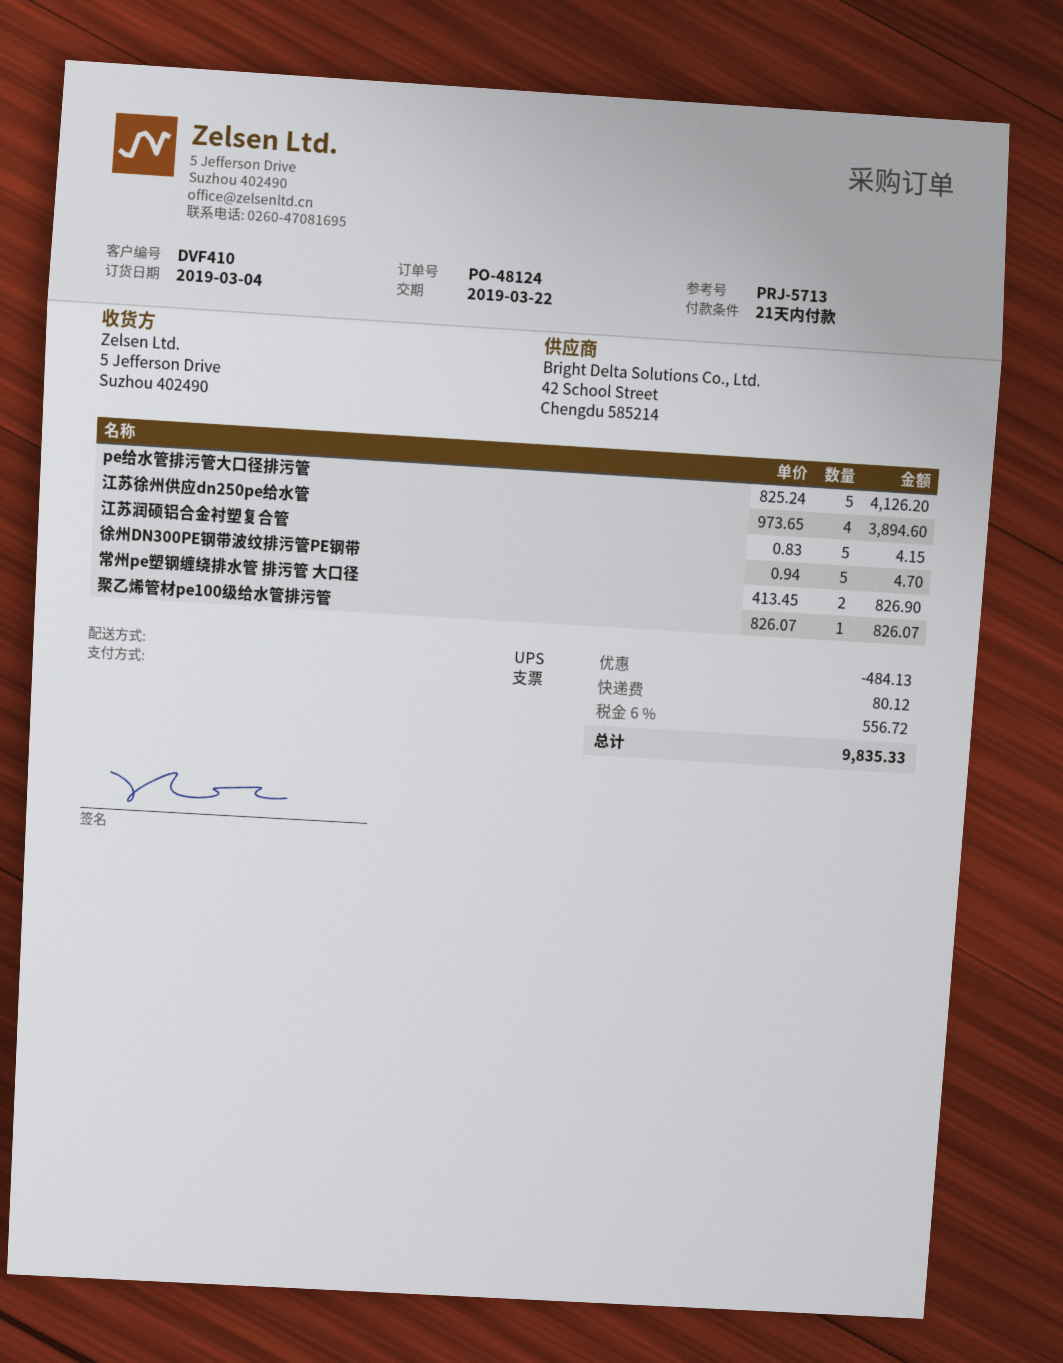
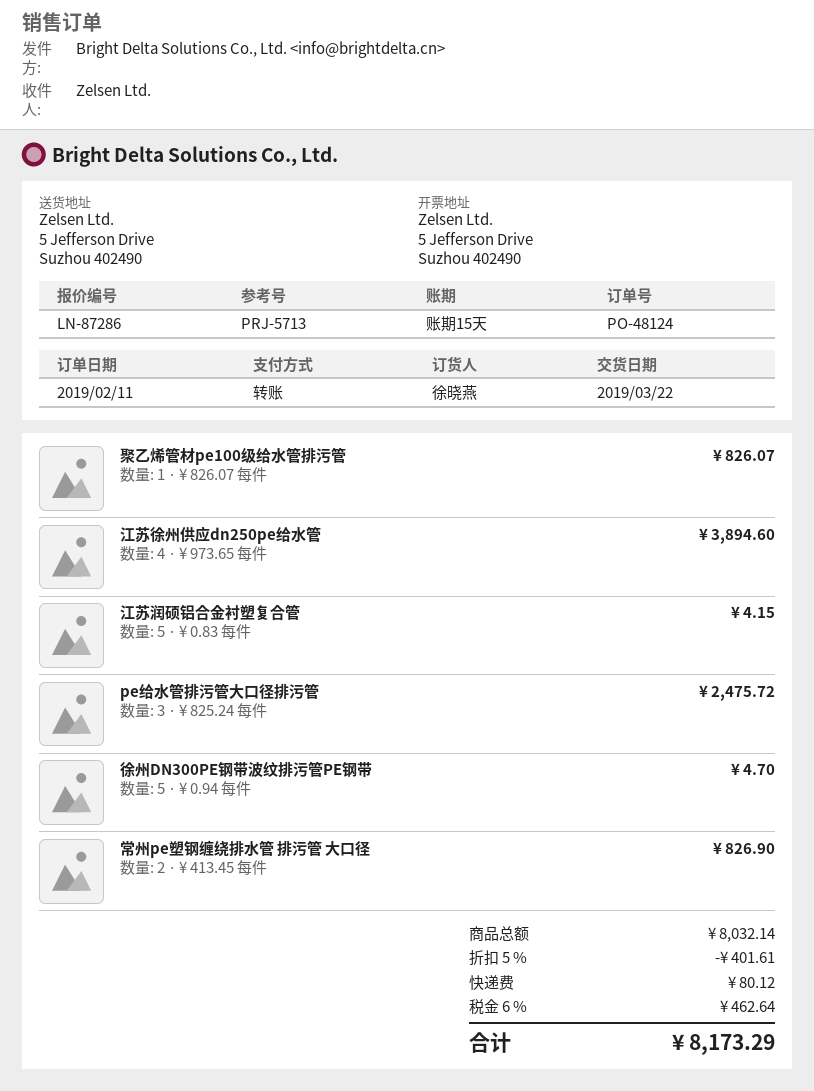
order date: 2019-03-04 -> 2019-02-11
payment terms: 21 days -> 15 days
payment method: cheque -> bank transfer
pe给水管排污管大口径排污管: 5 x 825.24 = 4126.20 -> 3 x 825.24 = 2475.72
discount: 484.13 -> 401.61
tax: 6% = 556.72 -> 6% = 462.64
total: 9835.33 -> 8173.29

